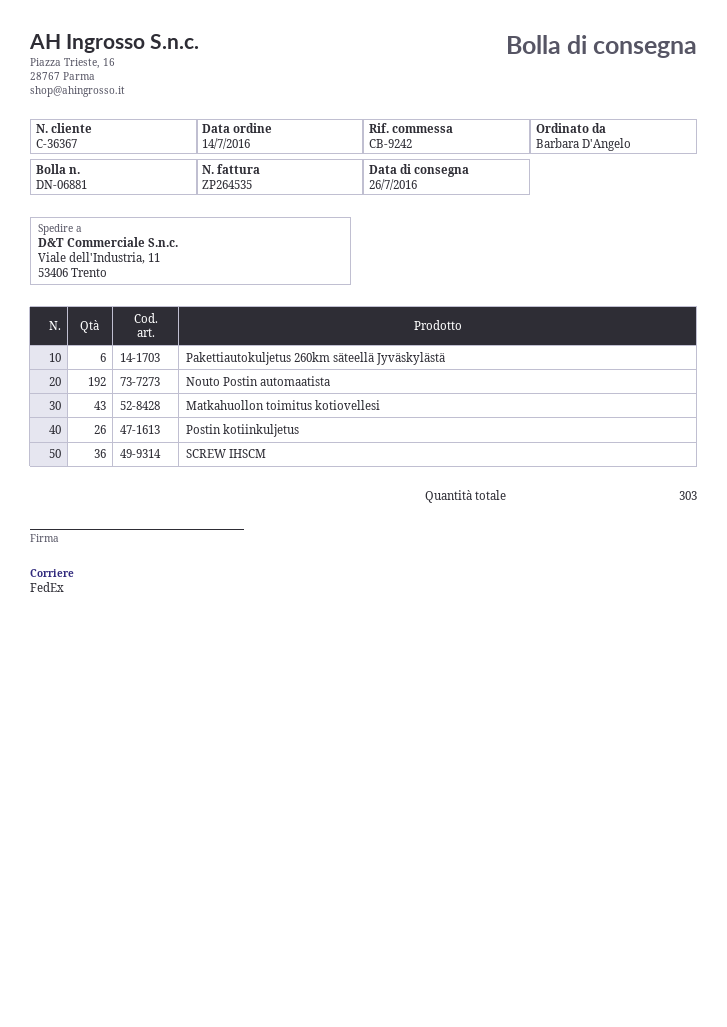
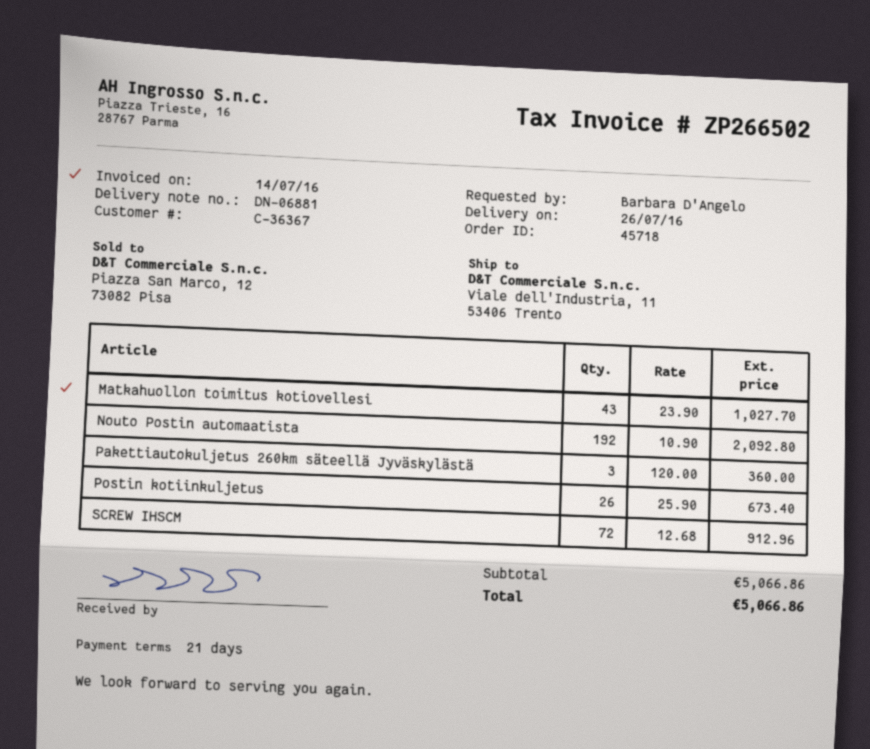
invoice number: ZP264535 -> ZP266502
Pakettiautokuljetus 260km säteellä Jyväskylästä: 6 -> 3
SCREW IHSCM: 36 -> 72

